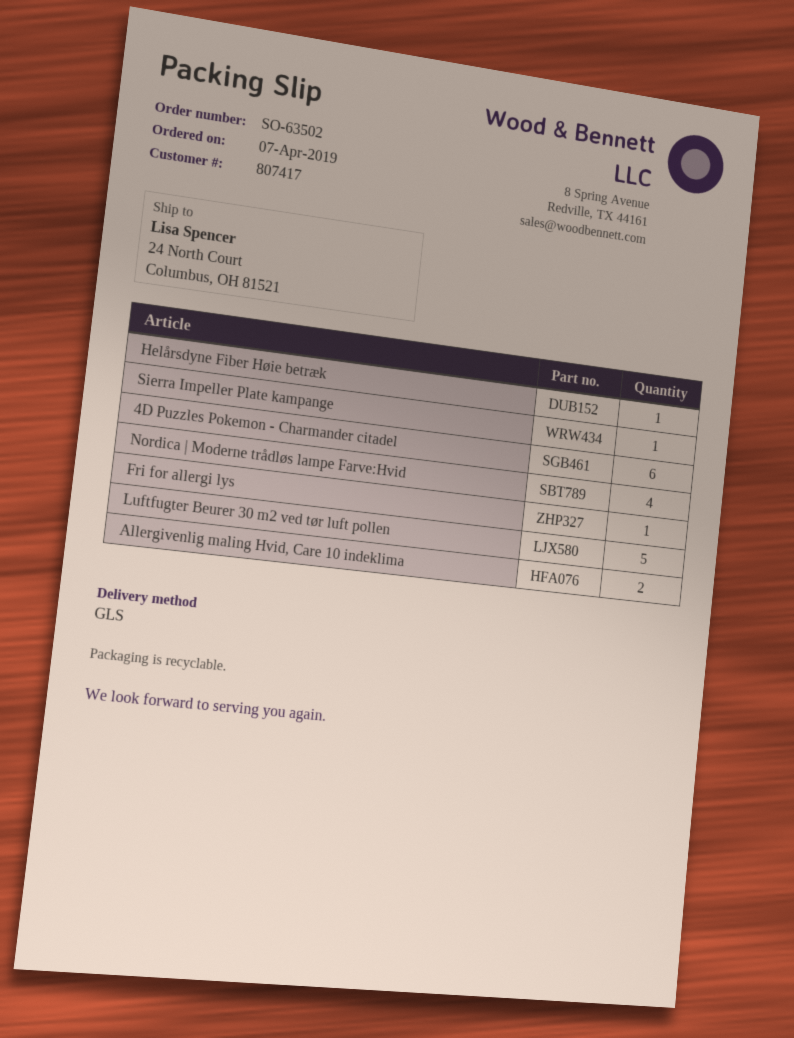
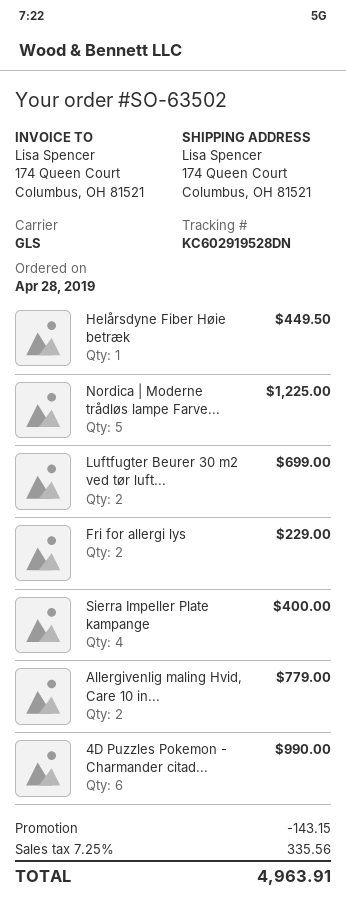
order date: 2019-04-07 -> 2019-04-28
ship to: 24 North Court, Columbus, OH 81521 -> 174 Queen Court, Columbus, OH 81521
Sierra Impeller Plate kampange: 1 -> 4
Nordica | Moderne trådløs lampe Farve:Hvid: 4 -> 5
Fri for allergi lys: 1 -> 2
Luftfugter Beurer 30 m2 ved tør luft pollen: 5 -> 2

